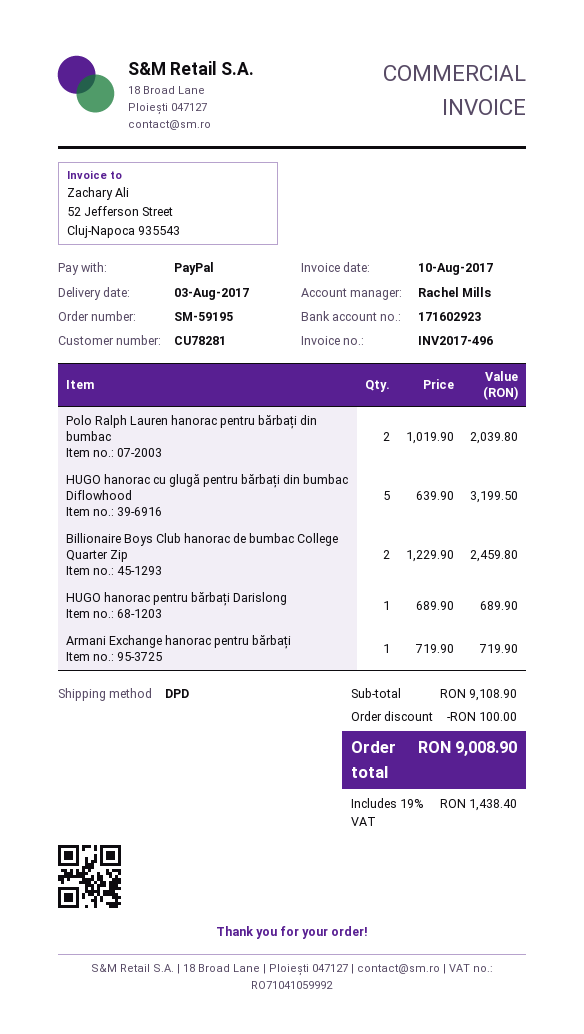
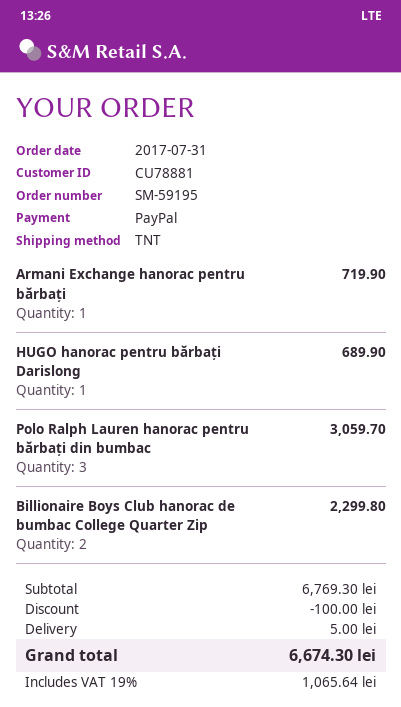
customer number: CU78281 -> CU78881
shipping method: DPD -> TNT
Polo Ralph Lauren hanorac pentru bărbați din bumbac: 2 for 2039.80 -> 3 for 3059.70
HUGO hanorac cu glugă pentru bărbați din bumbac Diflowhood: 5 for 3199.50 -> none
Billionaire Boys Club hanorac de bumbac College Quarter Zip: 2 for 2459.80 -> 2 for 2299.80
subtotal: 9108.90 -> 6769.30
shipping: none -> 5.00
tax: 19% = 1438.40 -> 19% = 1065.64
total: 9008.90 -> 6674.30

